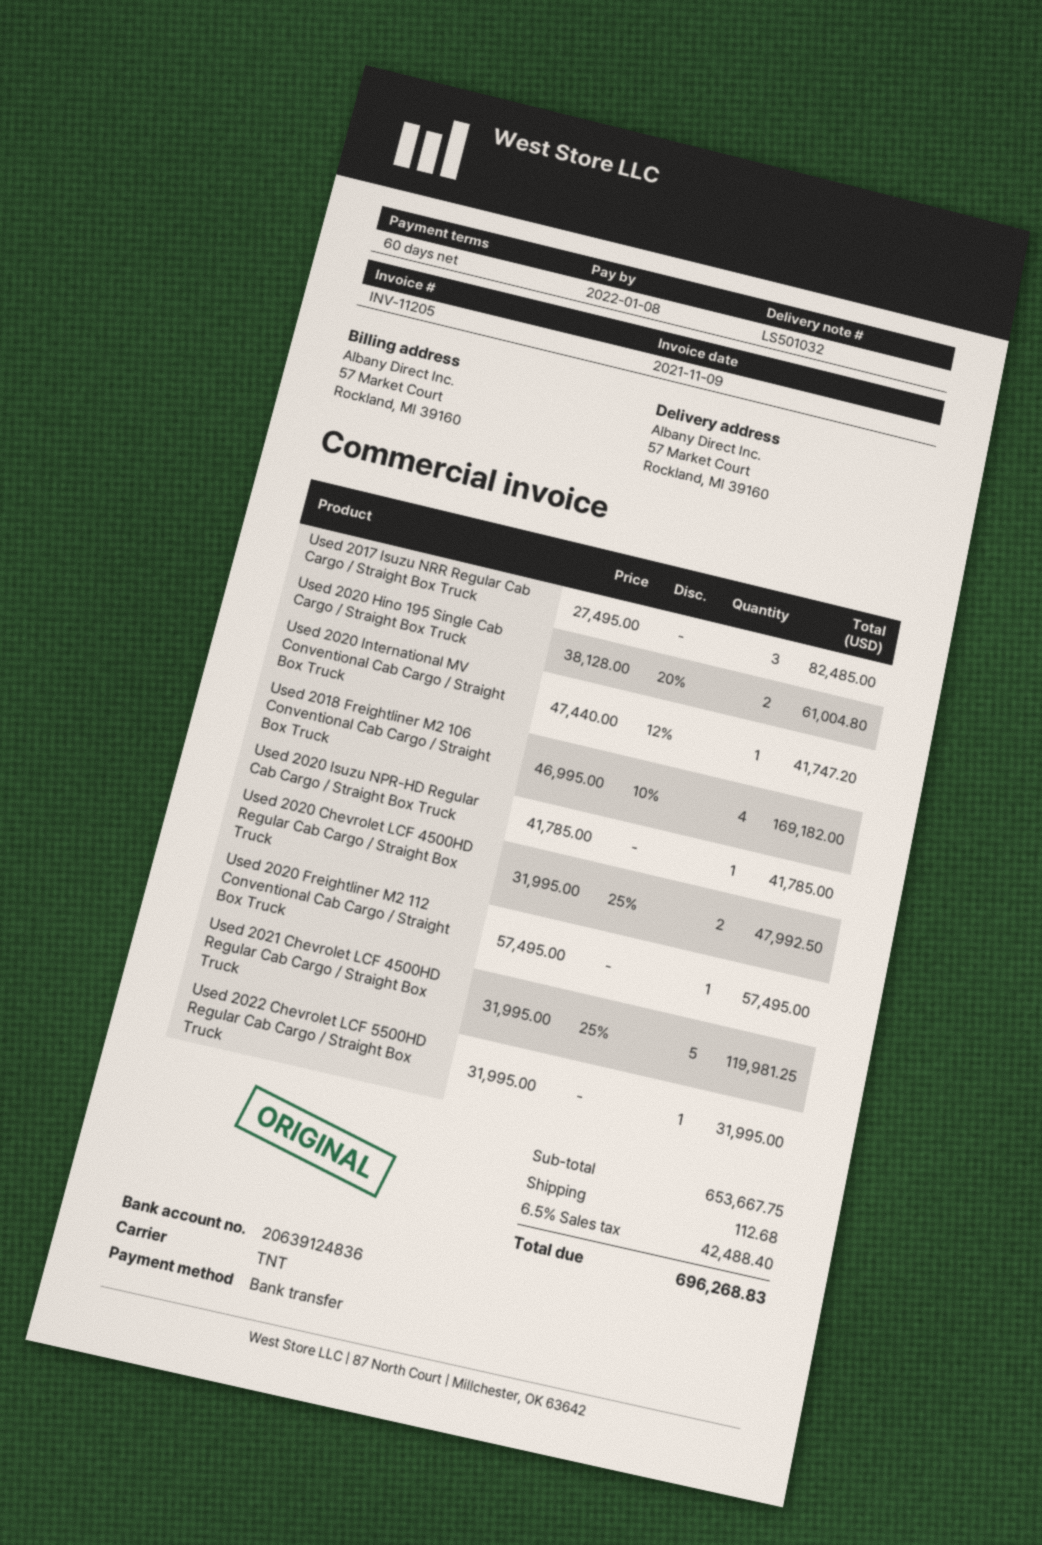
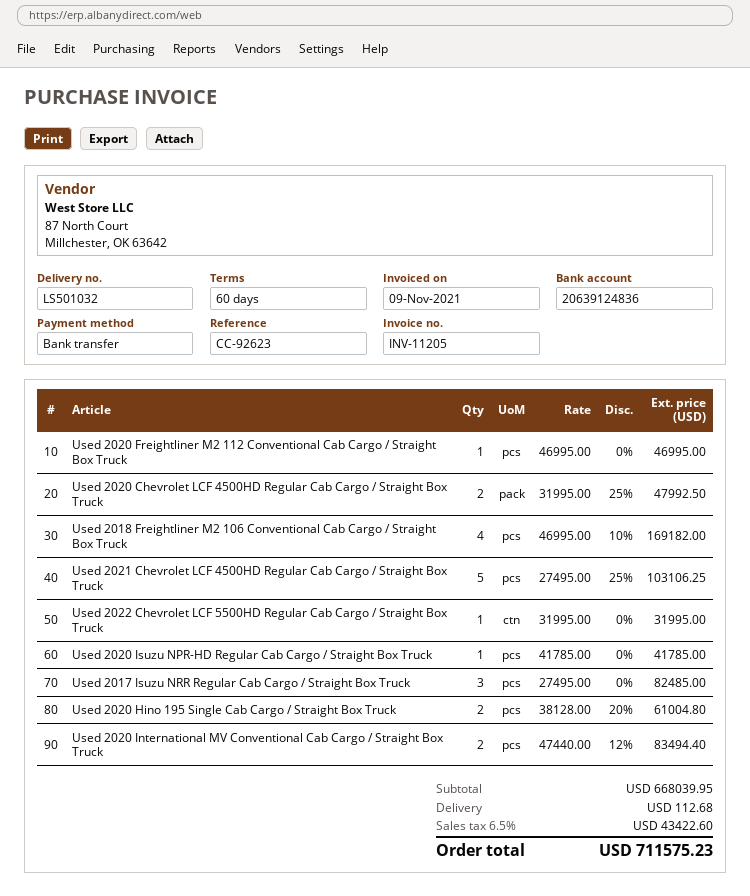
Used 2020 International MV Conventional Cab Cargo / Straight Box Truck: 1 x 47440.00 - 12% = 41747.20 -> 2 x 47440.00 - 12% = 83494.40
Used 2020 Freightliner M2 112 Conventional Cab Cargo / Straight Box Truck: 1 x 57495.00 = 57495.00 -> 1 x 46995.00 = 46995.00
Used 2021 Chevrolet LCF 4500HD Regular Cab Cargo / Straight Box Truck: 5 x 31995.00 - 25% = 119981.25 -> 5 x 27495.00 - 25% = 103106.25
subtotal: 653667.75 -> 668039.95
tax: 6.5% = 42488.40 -> 6.5% = 43422.60
total: 696268.83 -> 711575.23

